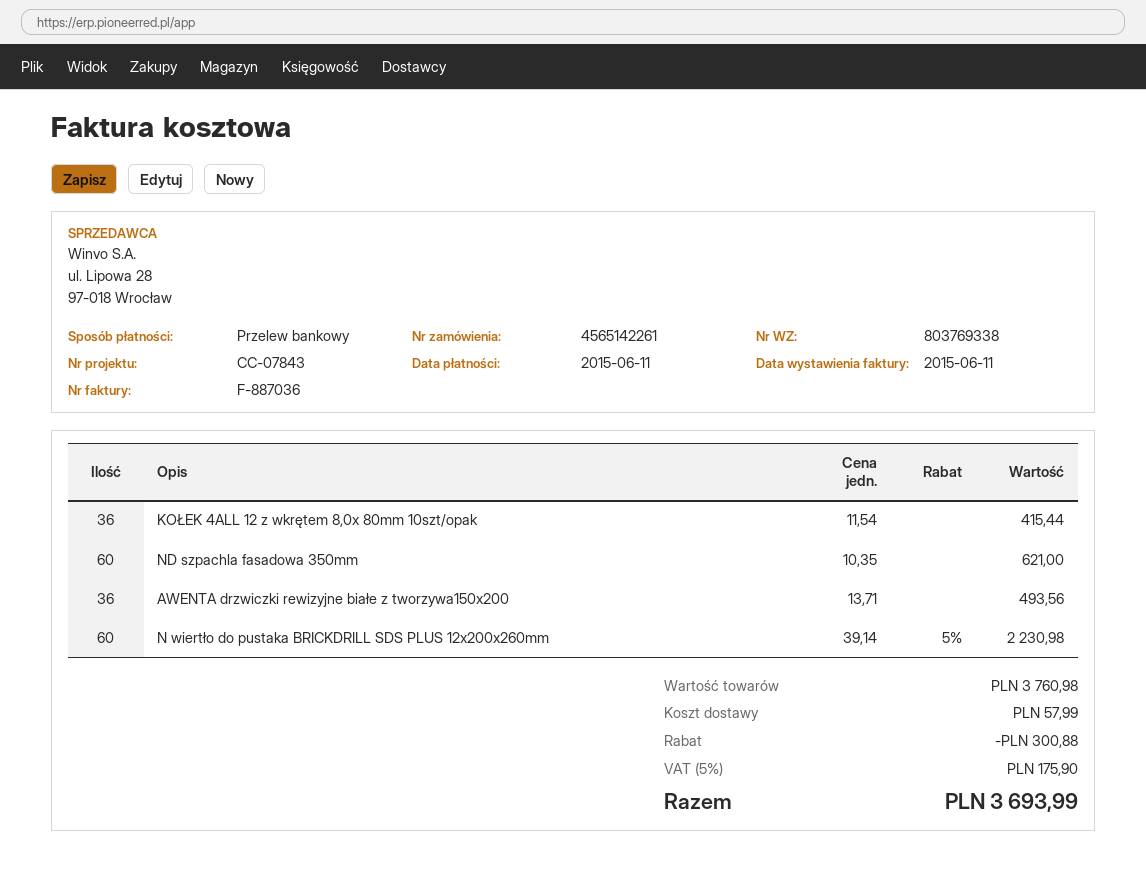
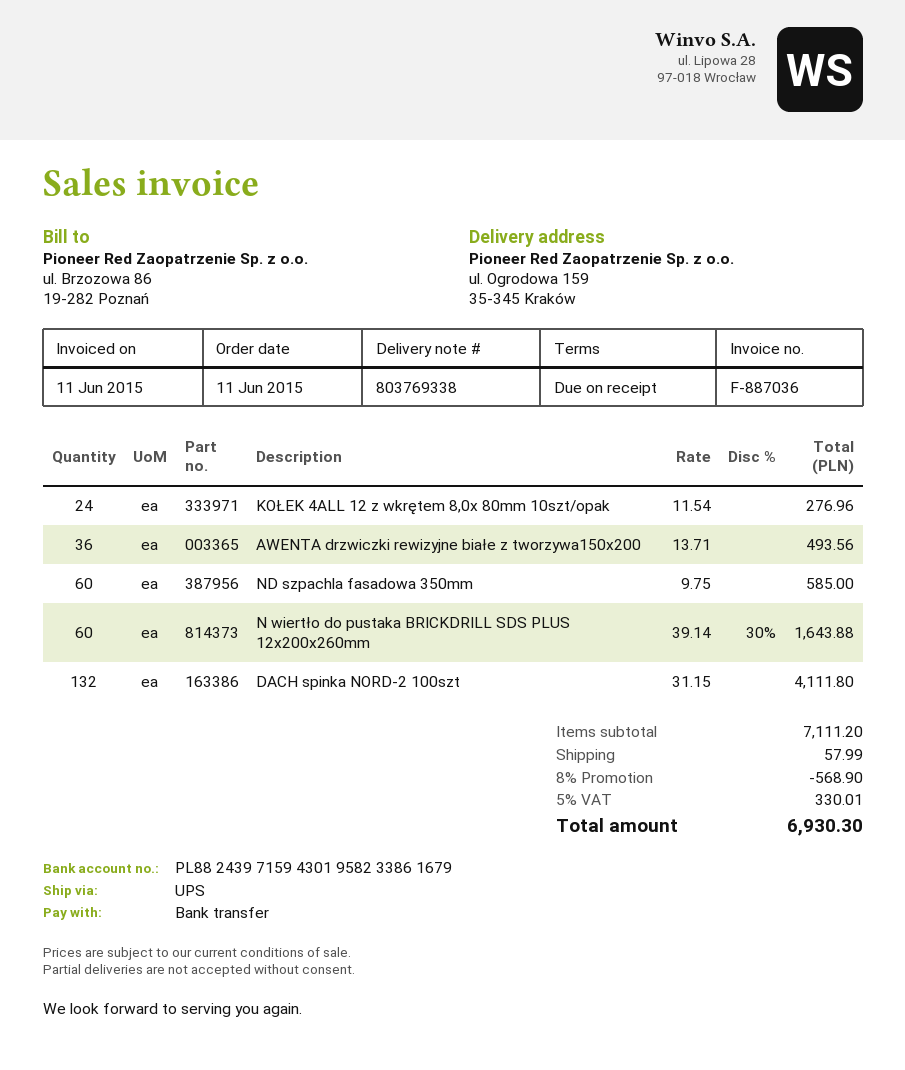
KOŁEK 4ALL 12 z wkrętem 8,0x 80mm 10szt/opak: 36 x 11.54 = 415.44 -> 24 x 11.54 = 276.96
ND szpachla fasadowa 350mm: 60 x 10.35 = 621.00 -> 60 x 9.75 = 585.00
N wiertło do pustaka BRICKDRILL SDS PLUS 12x200x260mm: 60 x 39.14 - 5% = 2230.98 -> 60 x 39.14 - 30% = 1643.88
DACH spinka NORD-2 100szt: none -> 132 x 31.15 = 4111.80
subtotal: 3760.98 -> 7111.20
discount: 300.88 -> 568.90
tax: 5% = 175.90 -> 5% = 330.01
total: 3693.99 -> 6930.30

